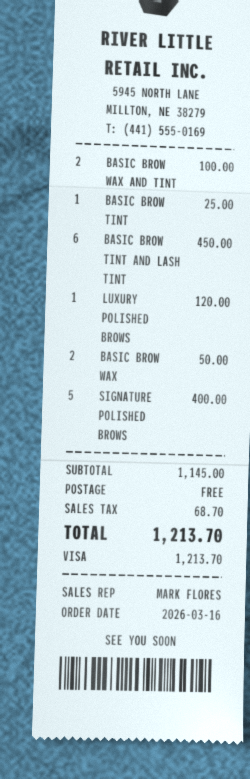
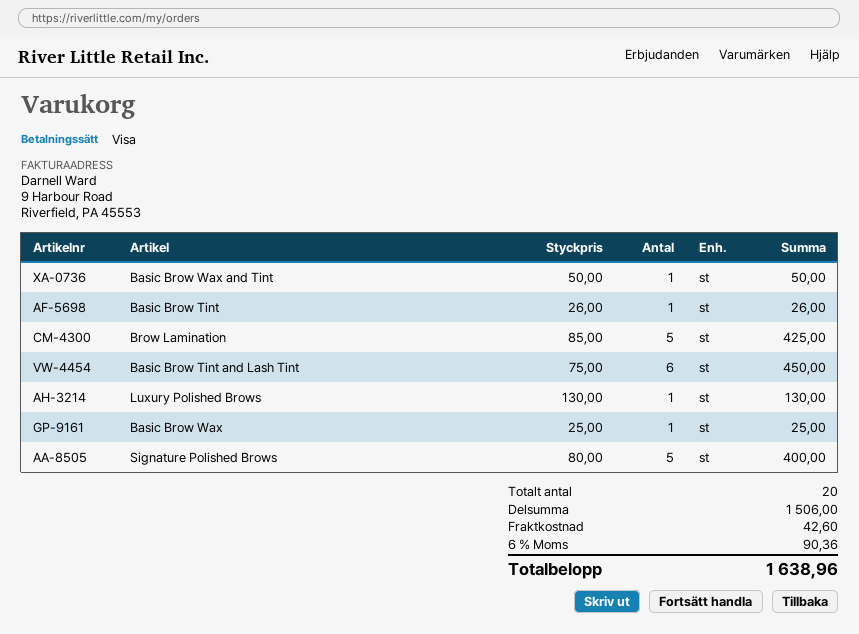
BASIC BROW WAX AND TINT: 2 for 100.00 -> 1 for 50.00
BASIC BROW TINT: 1 for 25.00 -> 1 for 26.00
LUXURY POLISHED BROWS: 1 for 120.00 -> 1 for 130.00
BASIC BROW WAX: 2 for 50.00 -> 1 for 25.00
Brow Lamination: none -> 5 for 425.00
subtotal: 1145.00 -> 1506.00
shipping: 0.00 -> 42.60
tax: 68.70 -> 90.36
total: 1213.70 -> 1638.96

